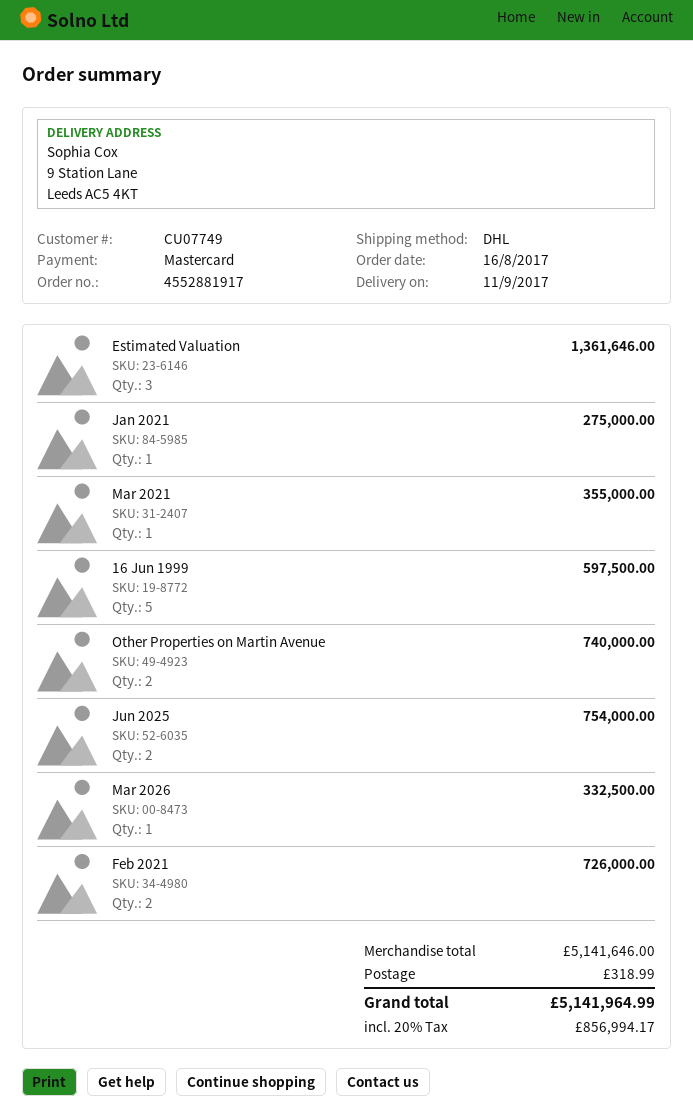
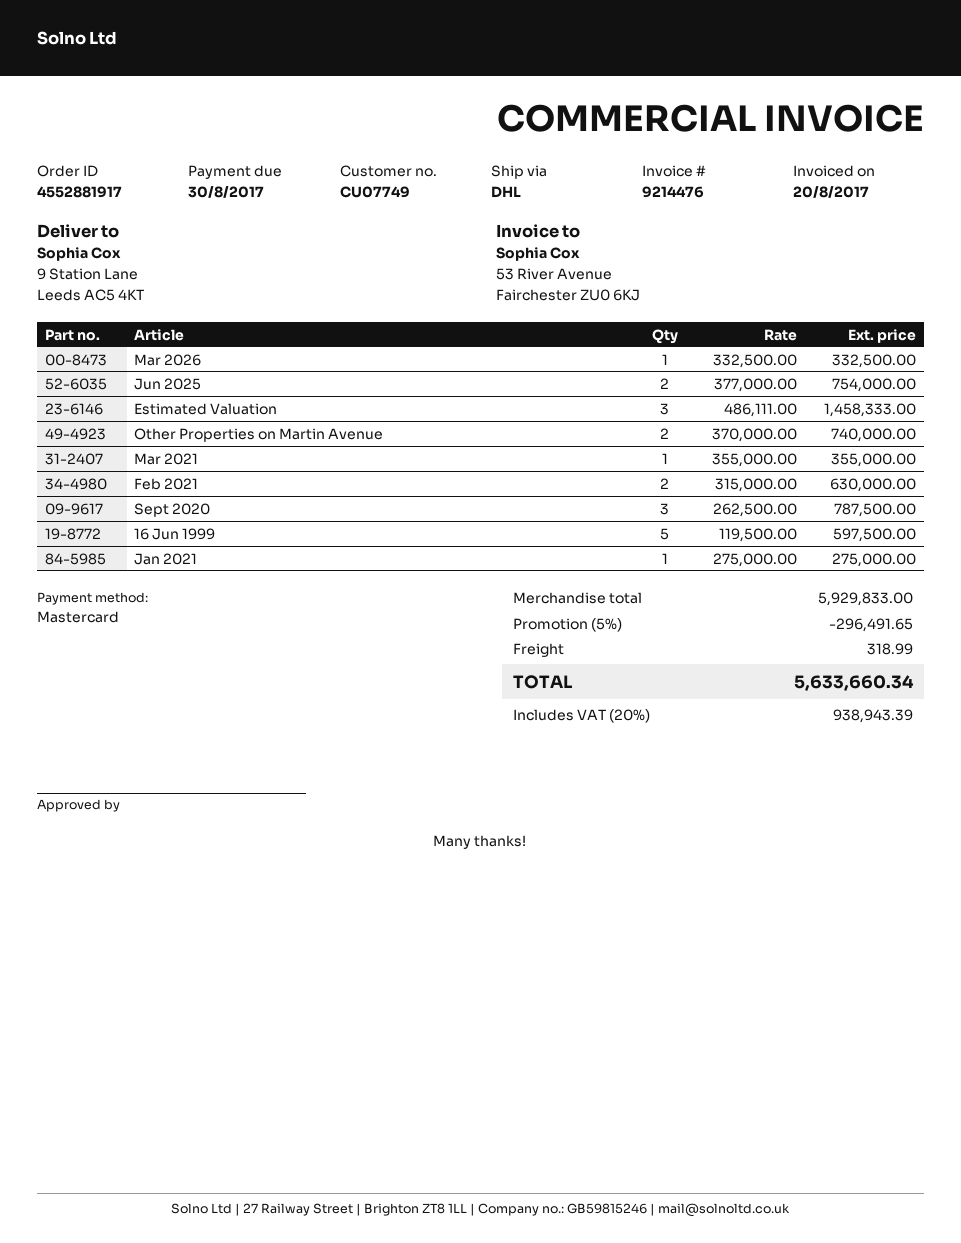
Estimated Valuation: 3 for 1361646.00 -> 3 for 1458333.00
Feb 2021: 2 for 726000.00 -> 2 for 630000.00
Sept 2020: none -> 3 for 787500.00
subtotal: 5141646.00 -> 5929833.00
discount: none -> 5% = 296491.65
tax: 20% = 856994.17 -> 20% = 938943.39
total: 5141964.99 -> 5633660.34

